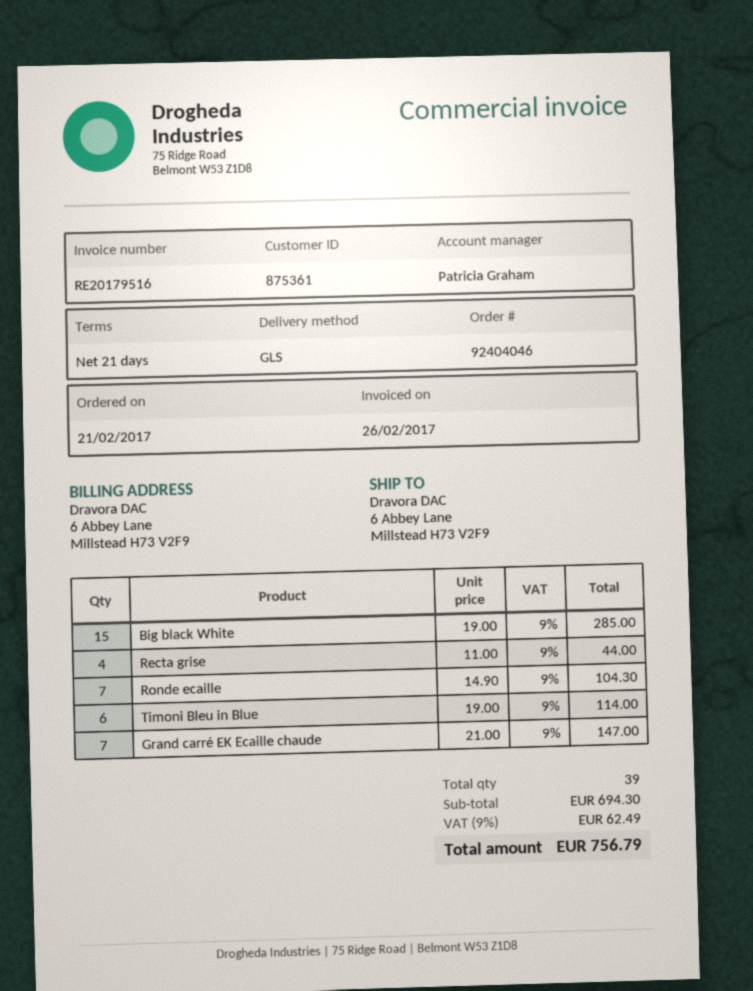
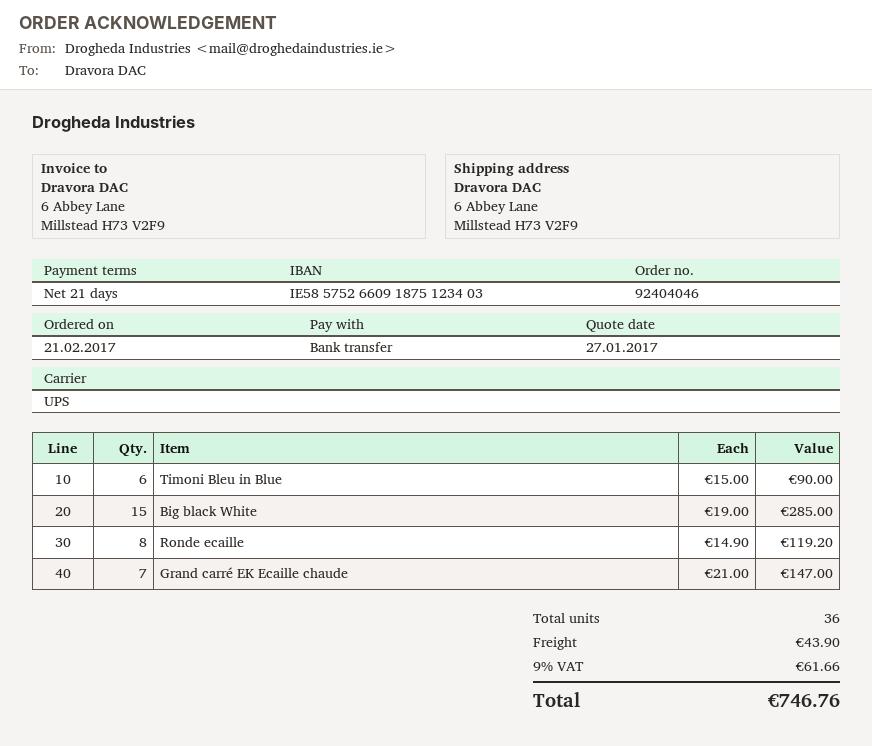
shipping method: GLS -> UPS
Recta grise: 4 x 11.00 = 44.00 -> none
Ronde ecaille: 7 x 14.90 = 104.30 -> 8 x 14.90 = 119.20
Timoni Bleu in Blue: 6 x 19.00 = 114.00 -> 6 x 15.00 = 90.00
total quantity: 39 -> 36
shipping: none -> 43.90
tax: 9% = 62.49 -> 9% = 61.66
total: 756.79 -> 746.76

